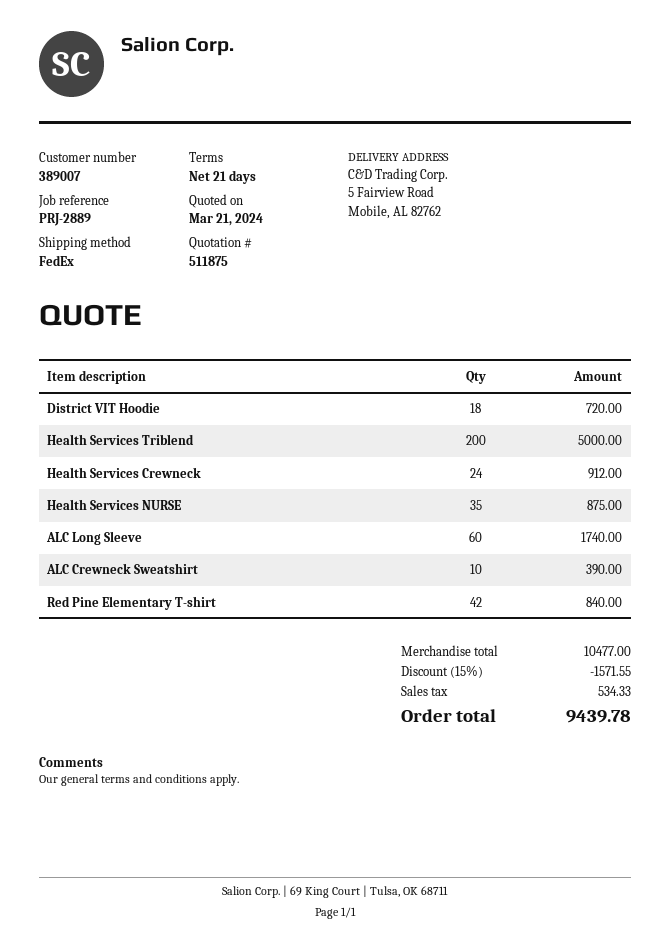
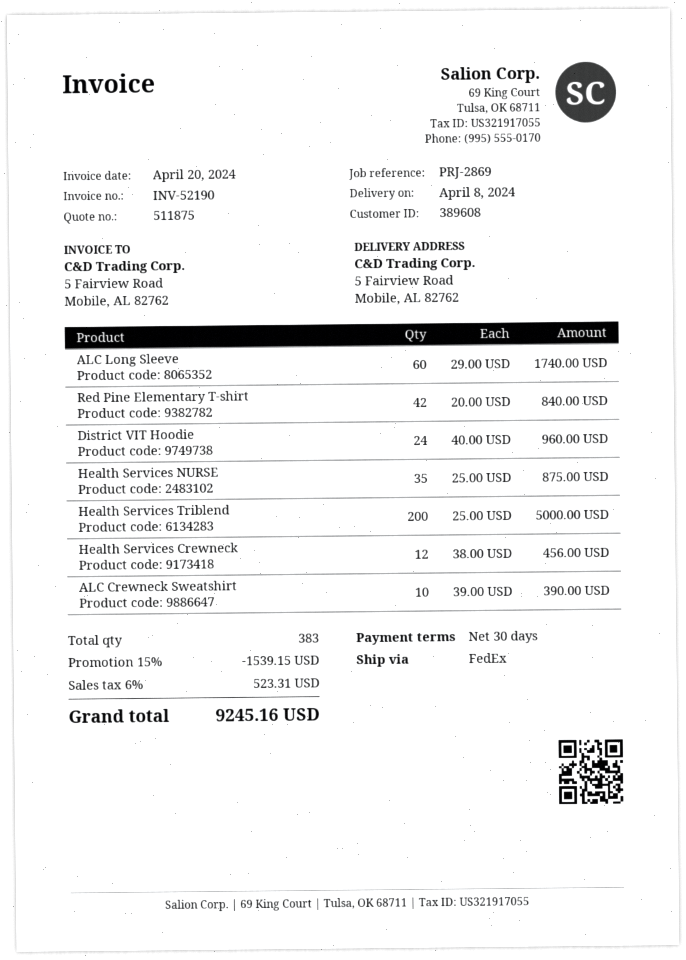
payment terms: 21 days -> 30 days
customer number: 389007 -> 389608
reference: PRJ-2889 -> PRJ-2869
District VIT Hoodie: 18 for 720.00 -> 24 for 960.00
Health Services Crewneck: 24 for 912.00 -> 12 for 456.00
discount: 15% = 1571.55 -> 15% = 1539.15
tax: 534.33 -> 523.31
total: 9439.78 -> 9245.16

